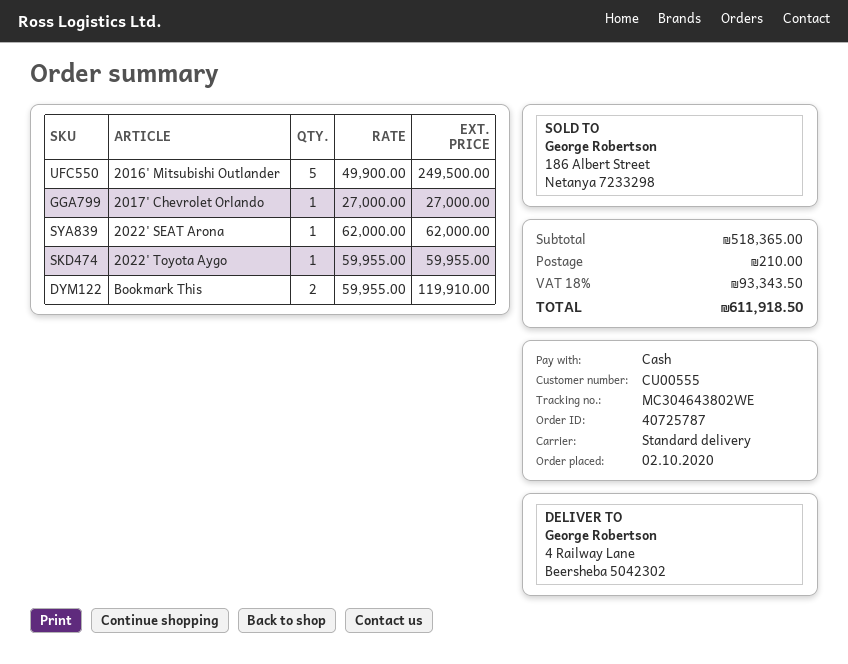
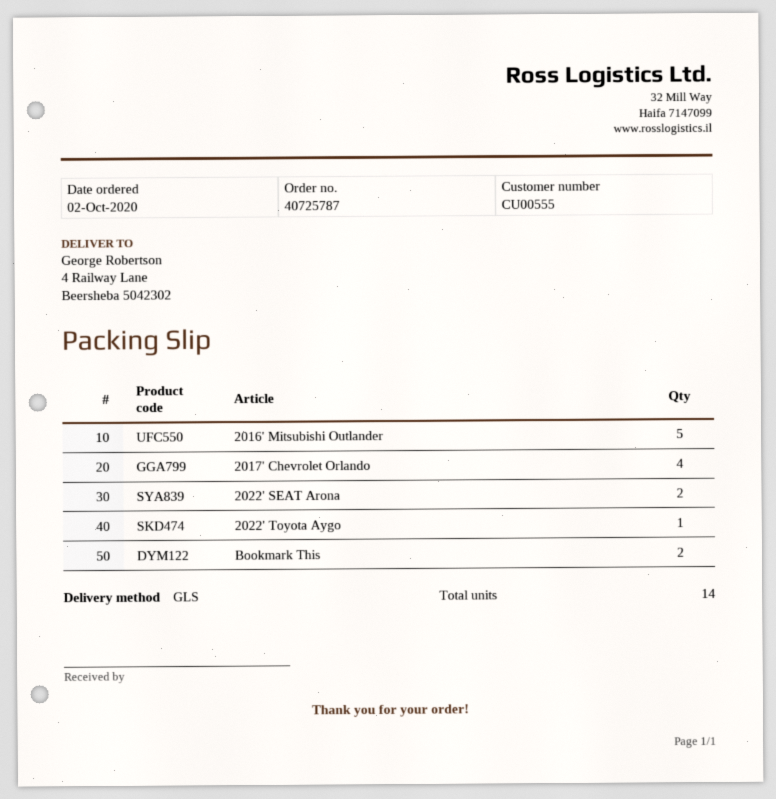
shipping method: standard -> GLS
2017' Chevrolet Orlando: 1 -> 4
2022' SEAT Arona: 1 -> 2

